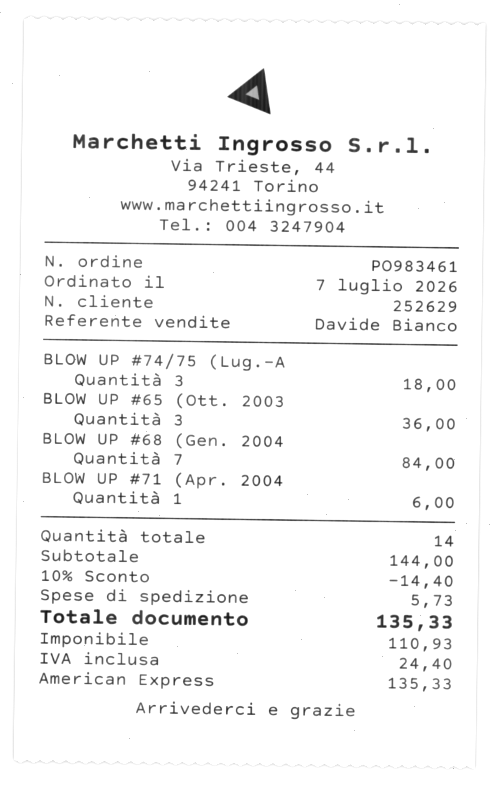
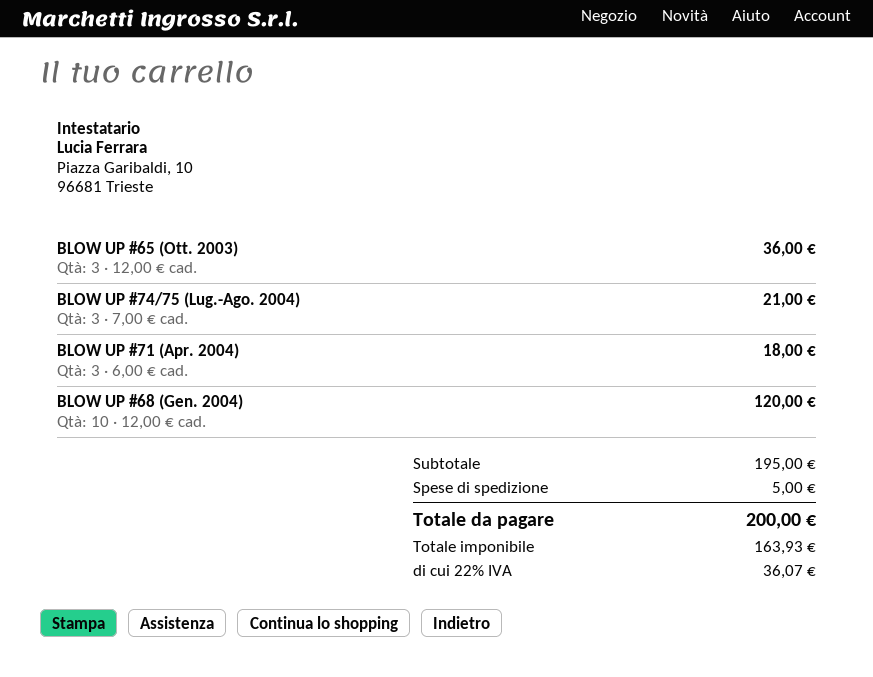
BLOW UP #74/75 (Lug.-A: 3 for 18.00 -> 3 for 21.00
BLOW UP #68 (Gen. 2004: 7 for 84.00 -> 10 for 120.00
BLOW UP #71 (Apr. 2004: 1 for 6.00 -> 3 for 18.00
subtotal: 144.00 -> 195.00
discount: 10% = 14.40 -> none
shipping: 5.73 -> 5.00
net: 110.93 -> 163.93
tax: 24.40 -> 36.07
total: 135.33 -> 200.00

